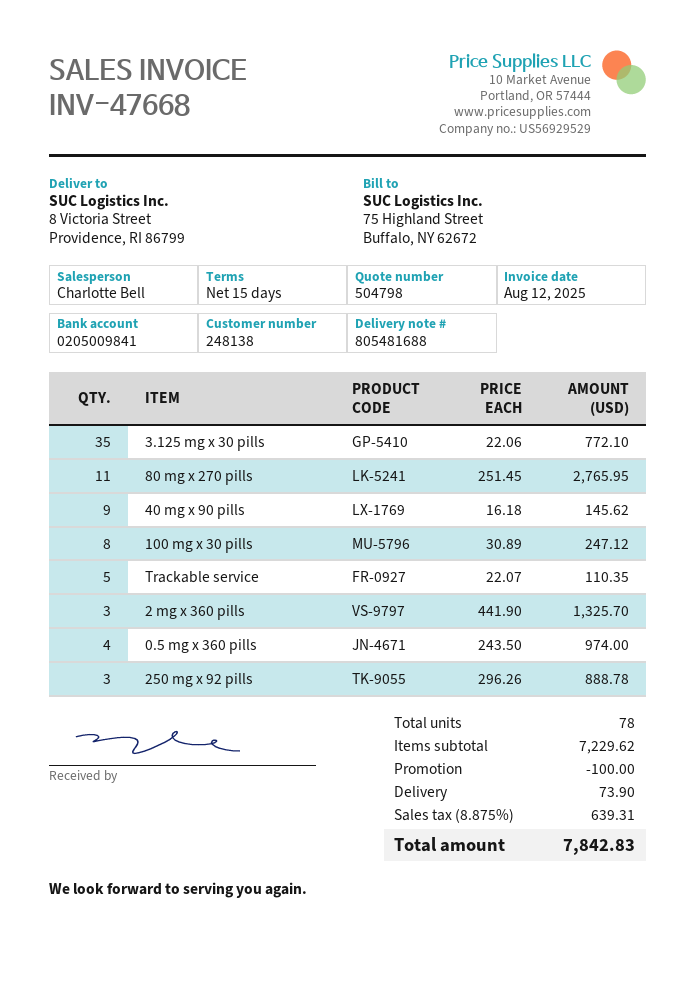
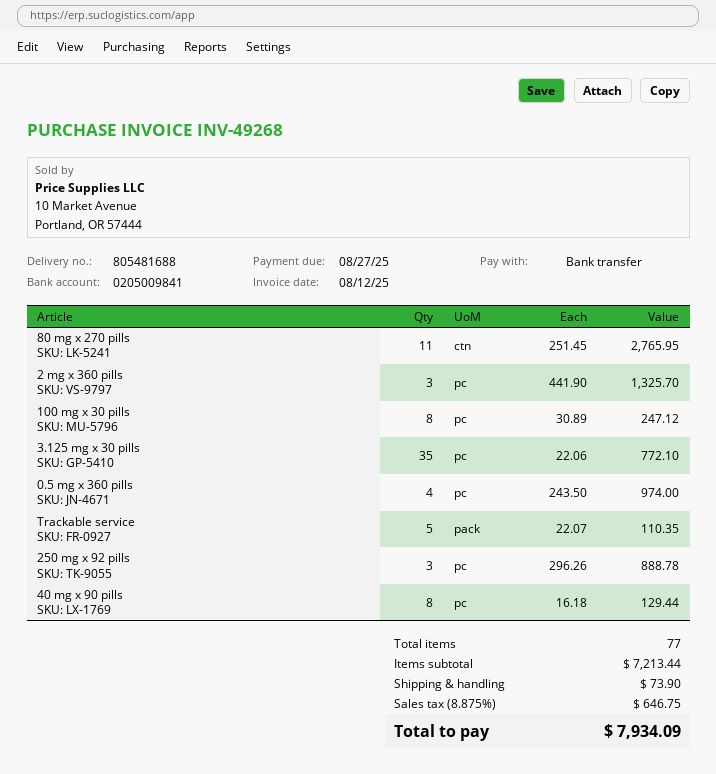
invoice number: INV-47668 -> INV-49268
40 mg x 90 pills: 9 x 16.18 = 145.62 -> 8 x 16.18 = 129.44
total quantity: 78 -> 77
subtotal: 7229.62 -> 7213.44
discount: 100.00 -> none
tax: 8.875% = 639.31 -> 8.875% = 646.75
total: 7842.83 -> 7934.09

